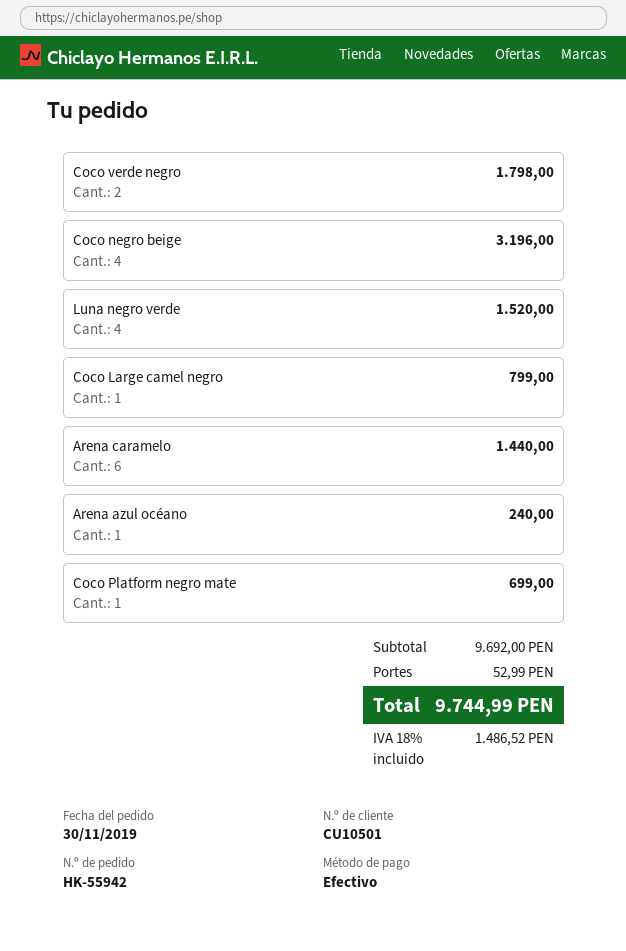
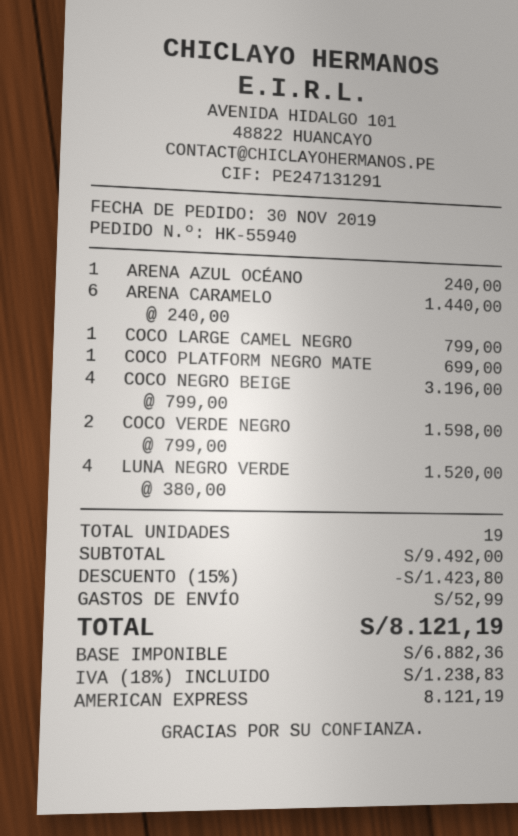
order number: HK-55942 -> HK-55940
payment method: cash -> American Express
Coco verde negro: 2 for 1798.00 -> 2 for 1598.00
subtotal: 9692.00 -> 9492.00
discount: none -> 15% = 1423.80
tax: 18% = 1486.52 -> 18% = 1238.83
total: 9744.99 -> 8121.19

